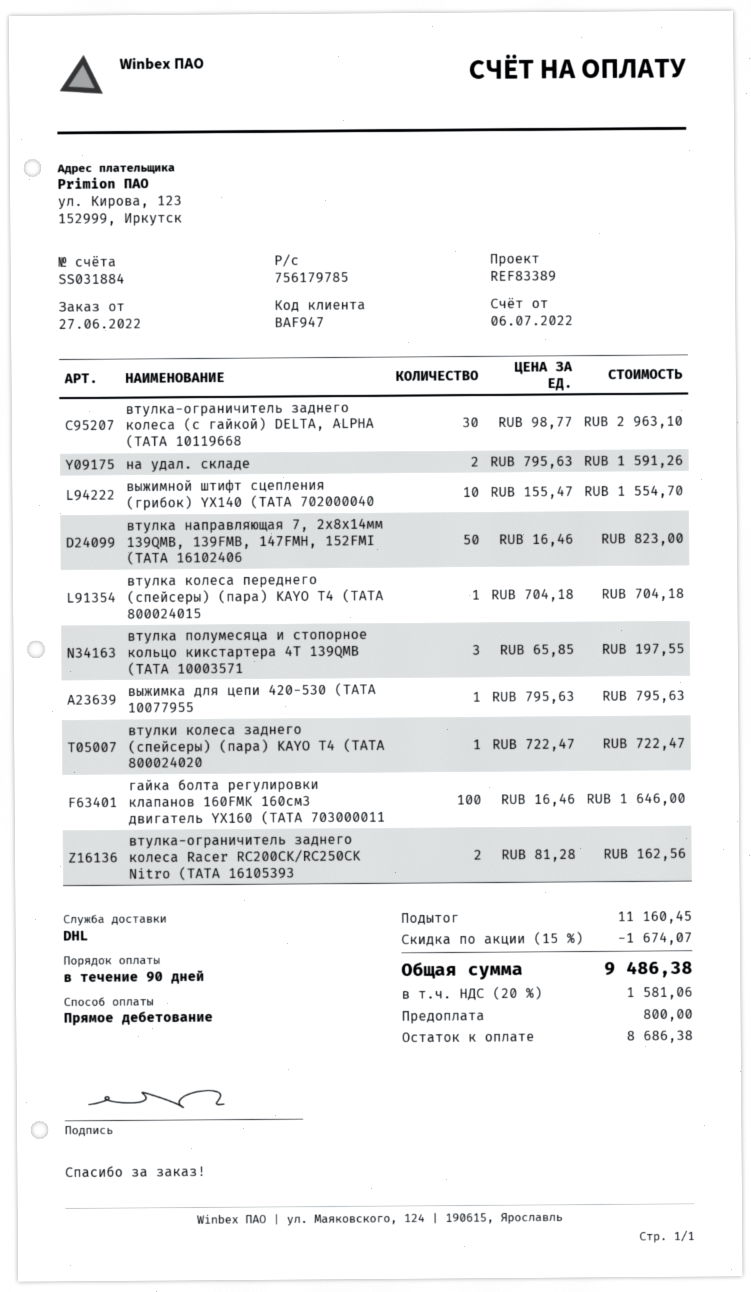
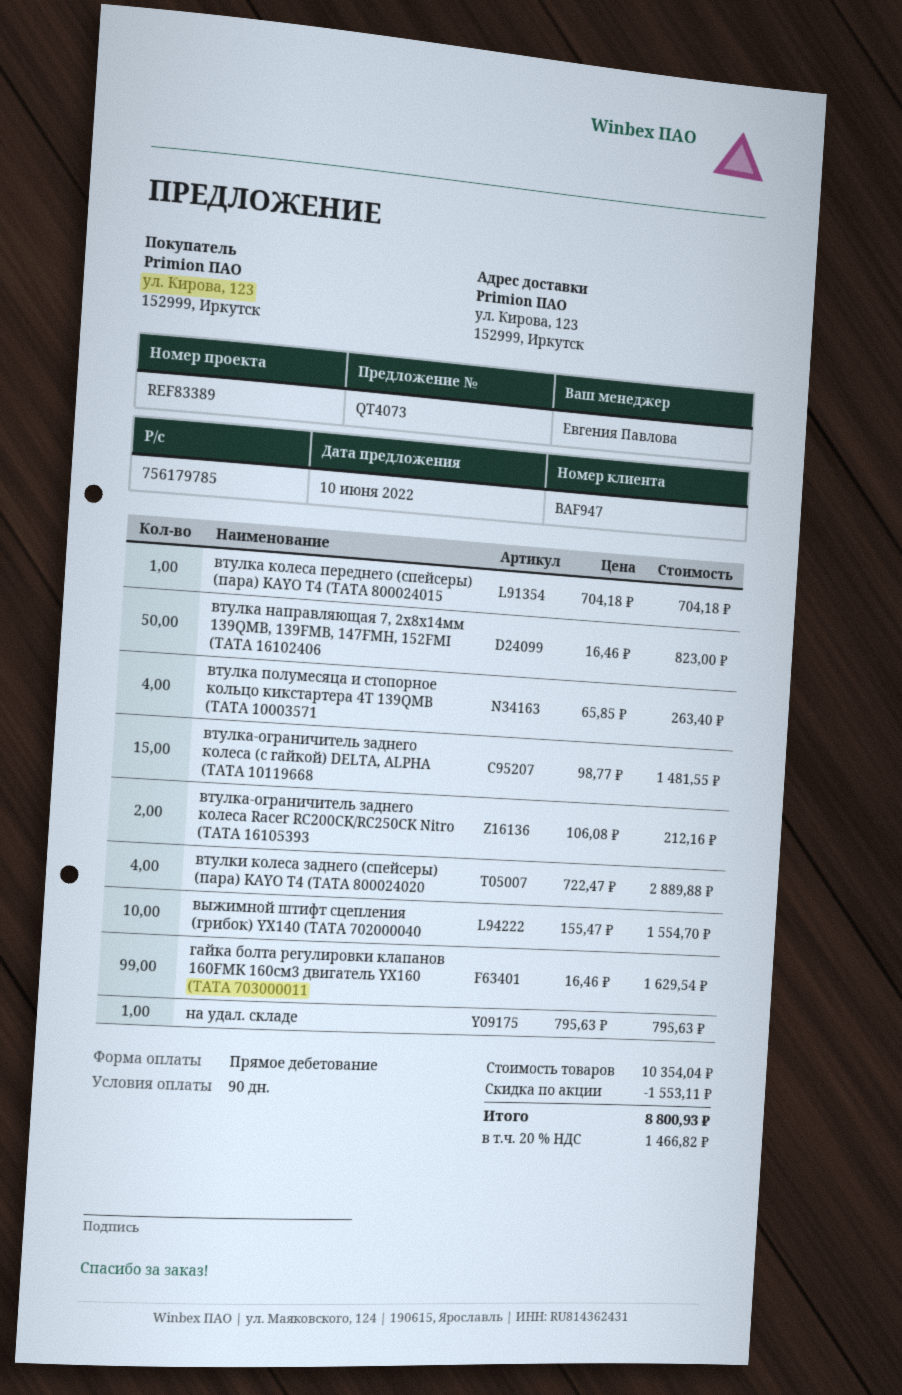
втулка-ограничитель заднего колеса (с гайкой) DELTA, ALPHA (TATA 10119668: 30 x 98.77 = 2963.10 -> 15 x 98.77 = 1481.55
на удал. складе: 2 x 795.63 = 1591.26 -> 1 x 795.63 = 795.63
втулка полумесяца и стопорное кольцо кикстартера 4Т 139QMB (TATA 10003571: 3 x 65.85 = 197.55 -> 4 x 65.85 = 263.40
выжимка для цепи 420-530 (TATA 10077955: 1 x 795.63 = 795.63 -> none
втулки колеса заднего (спейсеры) (пара) KAYO T4 (TATA 800024020: 1 x 722.47 = 722.47 -> 4 x 722.47 = 2889.88
гайка болта регулировки клапанов 160FMK 160см3 двигатель YX160 (TATA 703000011: 100 x 16.46 = 1646.00 -> 99 x 16.46 = 1629.54
втулка-ограничитель заднего колеса Racer RC200CK/RC250CK Nitro (TATA 16105393: 2 x 81.28 = 162.56 -> 2 x 106.08 = 212.16
subtotal: 11160.45 -> 10354.04
discount: 1674.07 -> 1553.11
tax: 20% = 1581.06 -> 20% = 1466.82
total: 9486.38 -> 8800.93

